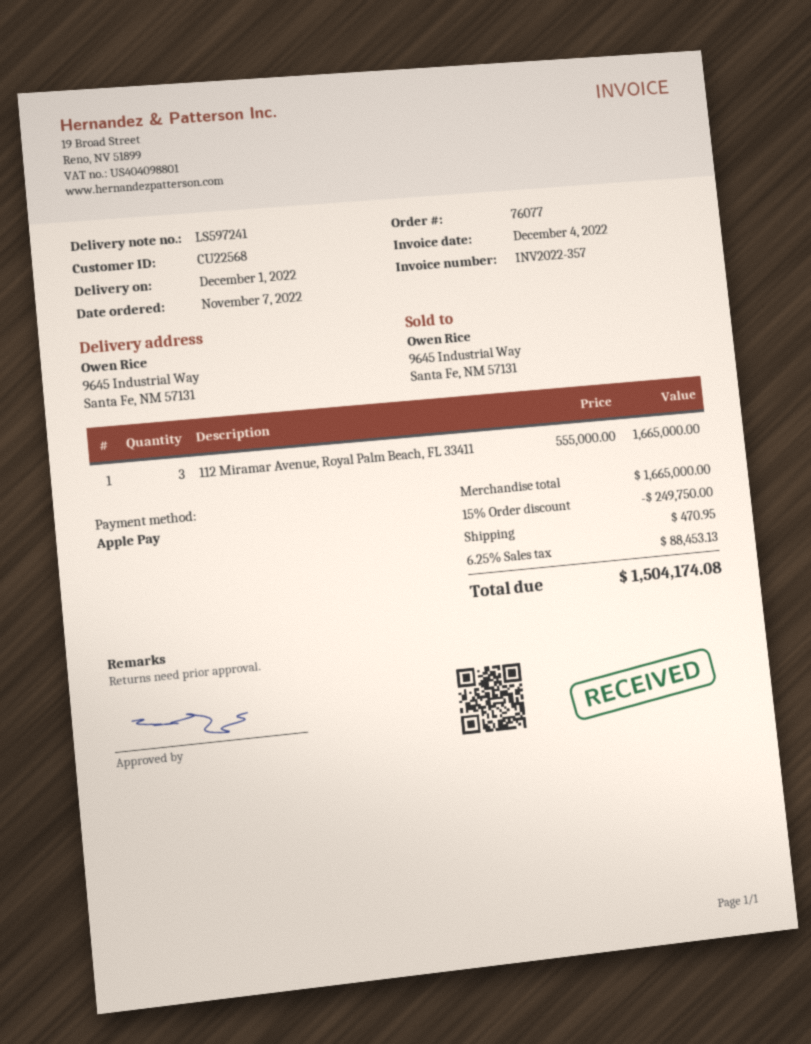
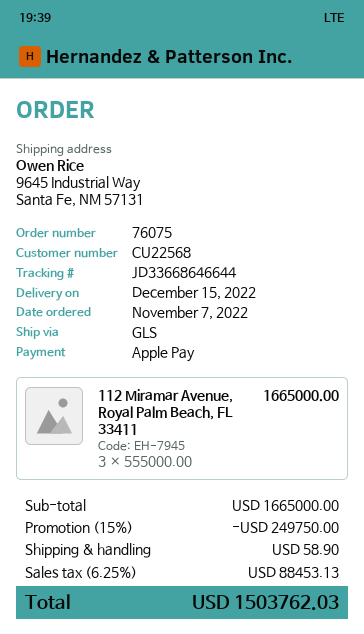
order number: 76077 -> 76075
delivery date: 2022-12-01 -> 2022-12-15
shipping: 470.95 -> 58.90
total: 1504174.08 -> 1503762.03

